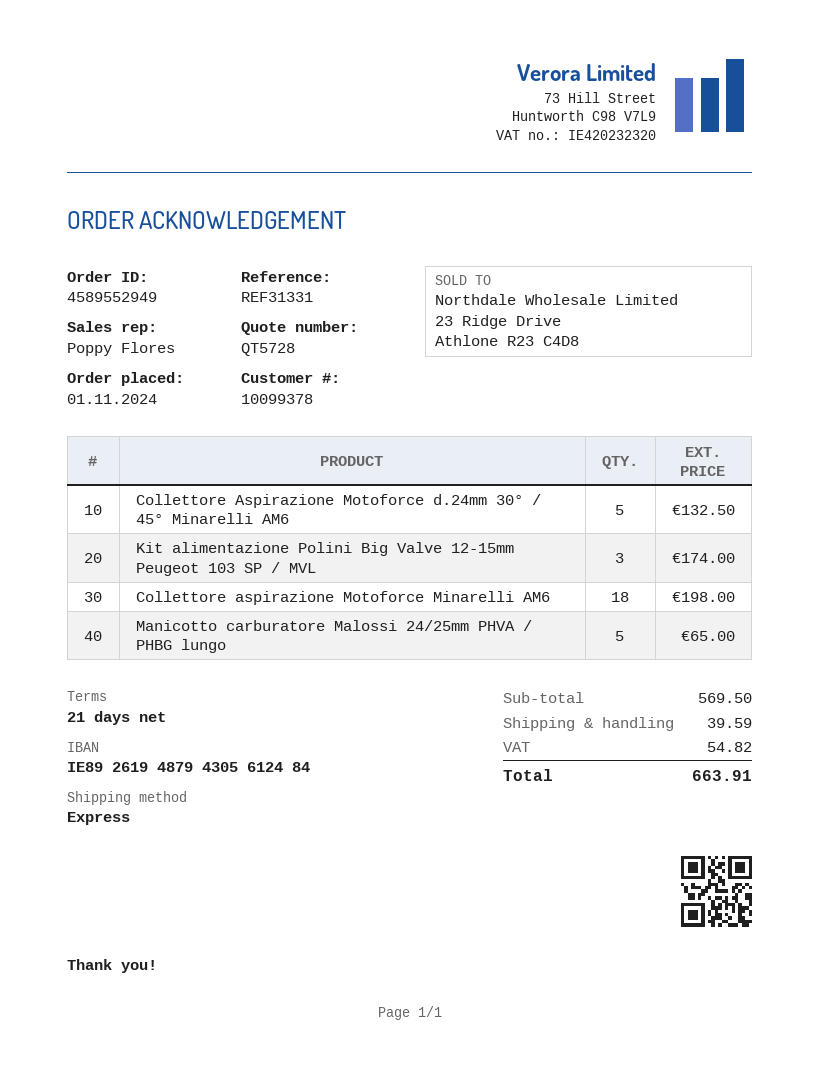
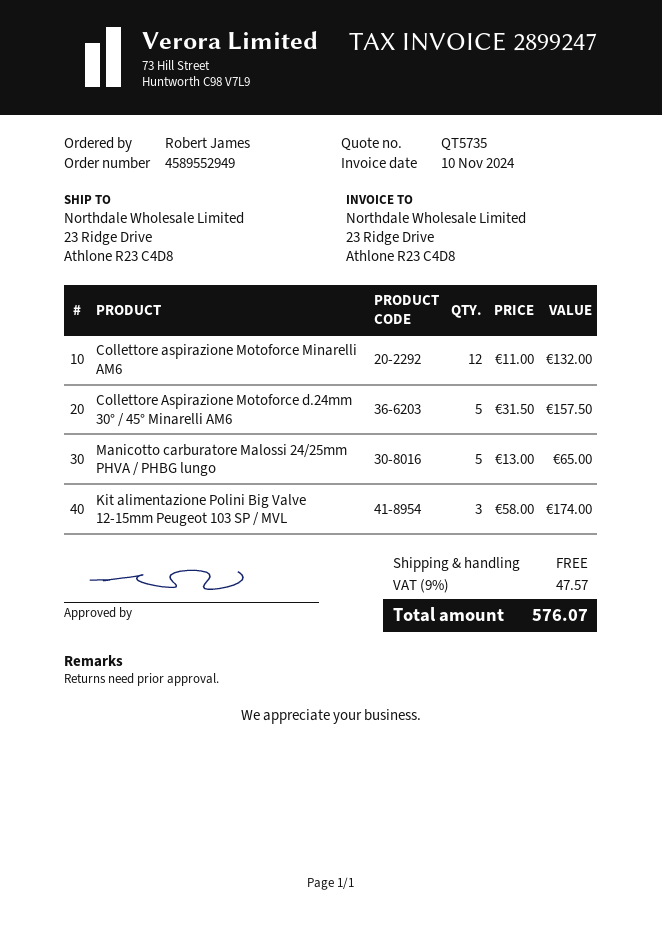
quote number: QT5728 -> QT5735
Collettore Aspirazione Motoforce d.24mm 30° / 45° Minarelli AM6: 5 for 132.50 -> 5 for 157.50
Collettore aspirazione Motoforce Minarelli AM6: 18 for 198.00 -> 12 for 132.00
shipping: 39.59 -> 0.00
tax: 54.82 -> 47.57
total: 663.91 -> 576.07

